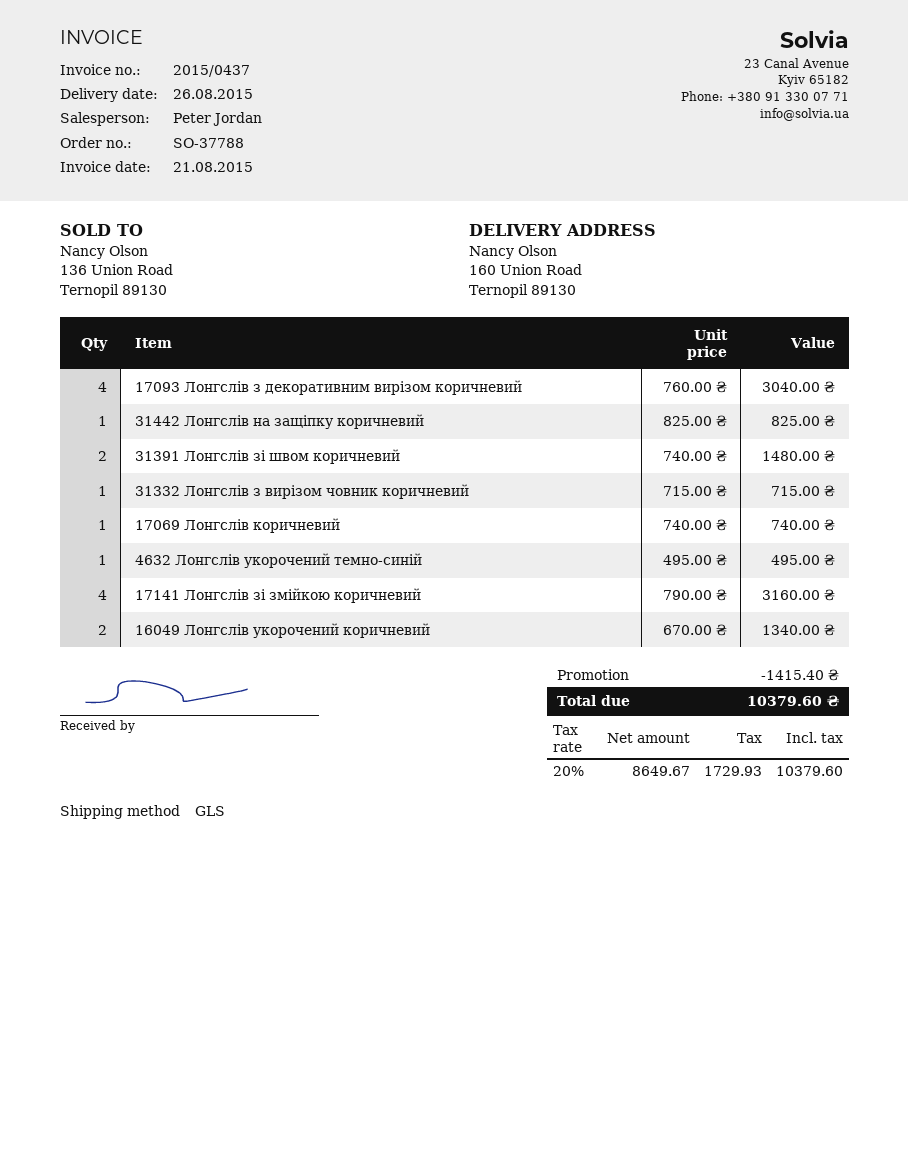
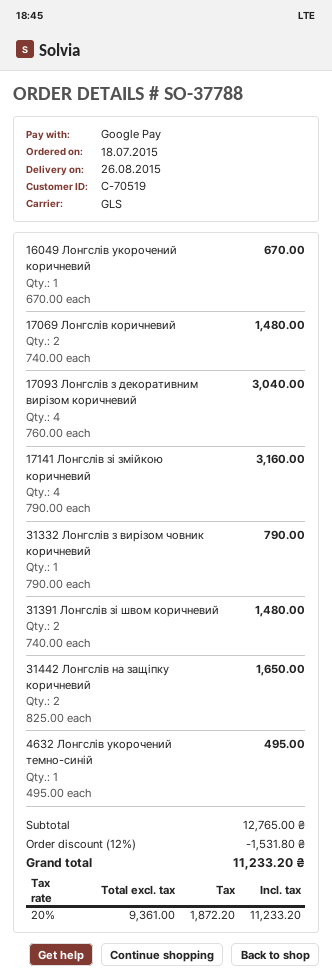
31442 Лонгслів на защіпку коричневий: 1 x 825.00 = 825.00 -> 2 x 825.00 = 1650.00
31332 Лонгслів з вирізом човник коричневий: 1 x 715.00 = 715.00 -> 1 x 790.00 = 790.00
17069 Лонгслів коричневий: 1 x 740.00 = 740.00 -> 2 x 740.00 = 1480.00
16049 Лонгслів укорочений коричневий: 2 x 670.00 = 1340.00 -> 1 x 670.00 = 670.00
discount: 1415.40 -> 1531.80
net: 8649.67 -> 9361.00
tax: 20% = 1729.93 -> 20% = 1872.20
total: 10379.60 -> 11233.20

